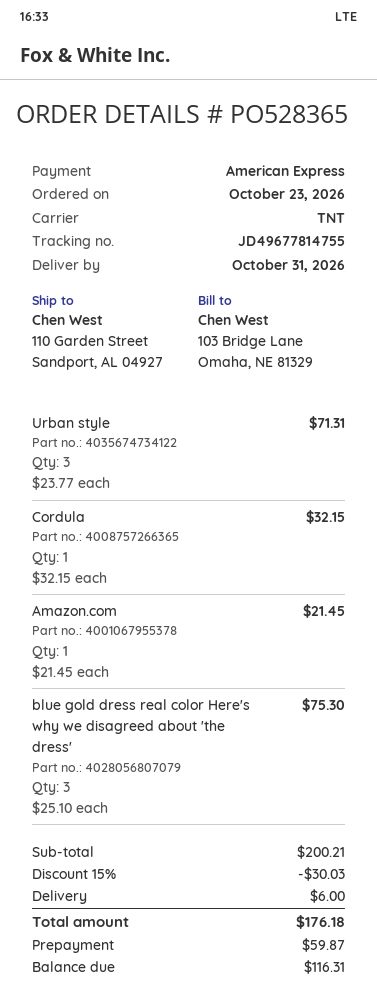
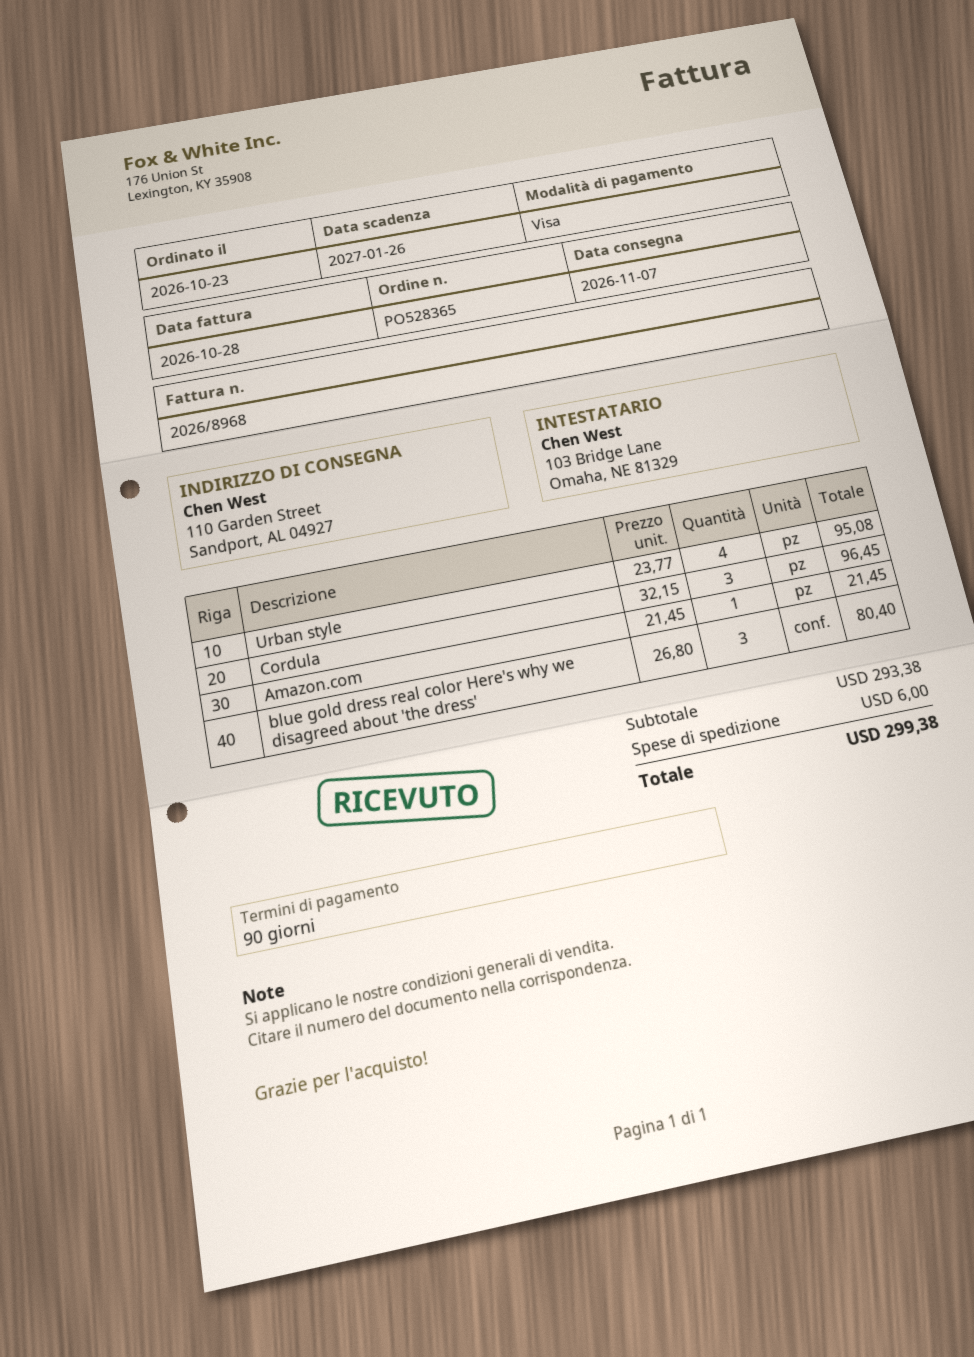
delivery date: 2026-10-31 -> 2026-11-07
payment method: American Express -> Visa
Urban style: 3 x 23.77 = 71.31 -> 4 x 23.77 = 95.08
Cordula: 1 x 32.15 = 32.15 -> 3 x 32.15 = 96.45
blue gold dress real color Here's why we disagreed about 'the dress': 3 x 25.10 = 75.30 -> 3 x 26.80 = 80.40
subtotal: 200.21 -> 293.38
discount: 15% = 30.03 -> none
total: 176.18 -> 299.38

